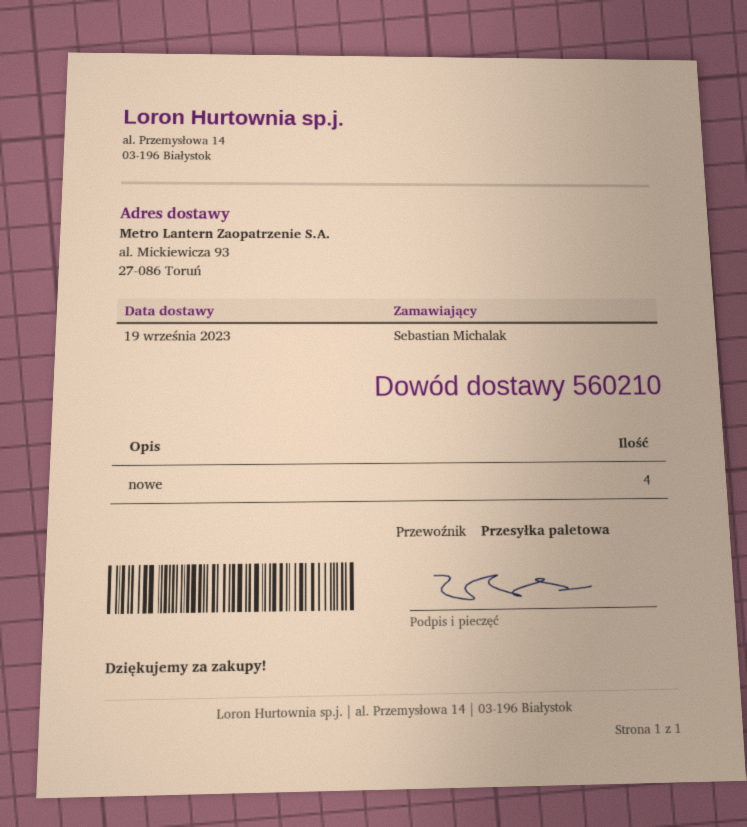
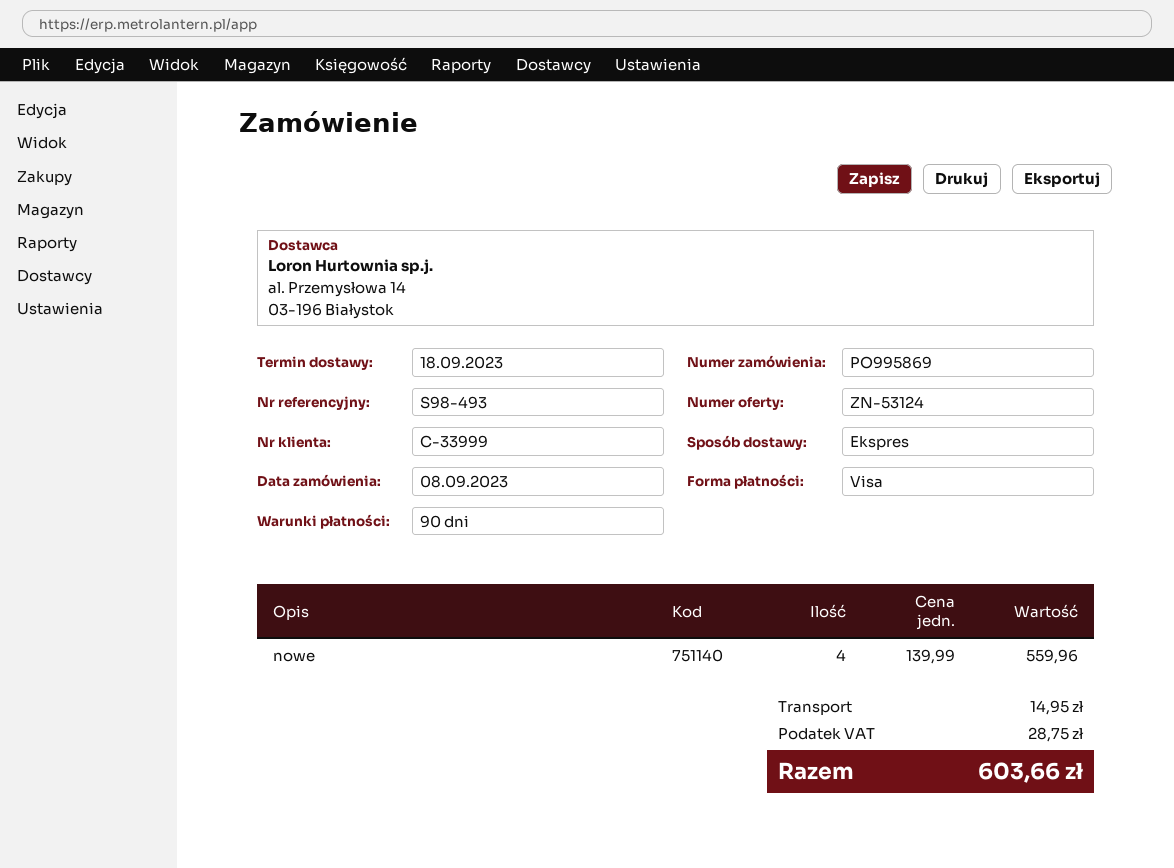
delivery date: 2023-09-19 -> 2023-09-18
shipping method: pallet freight -> express

